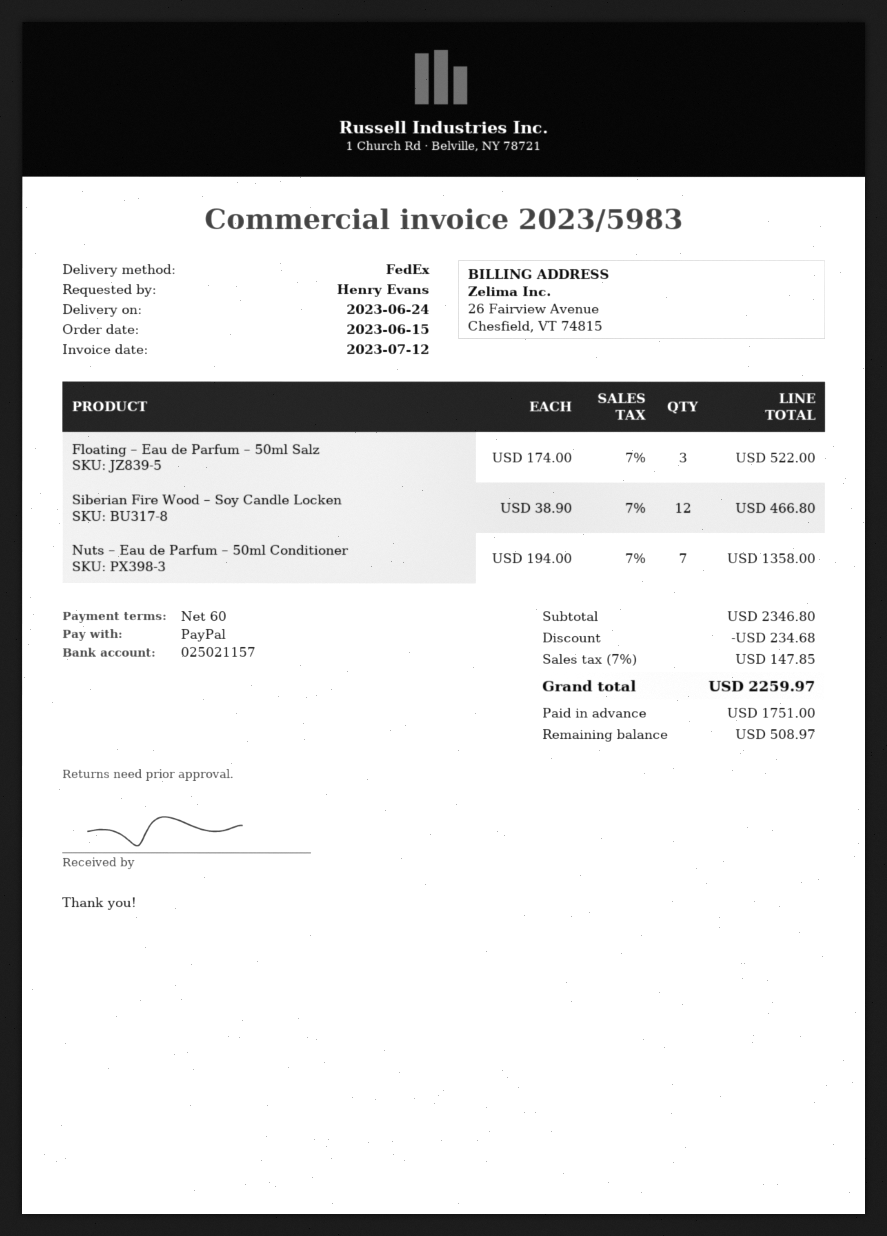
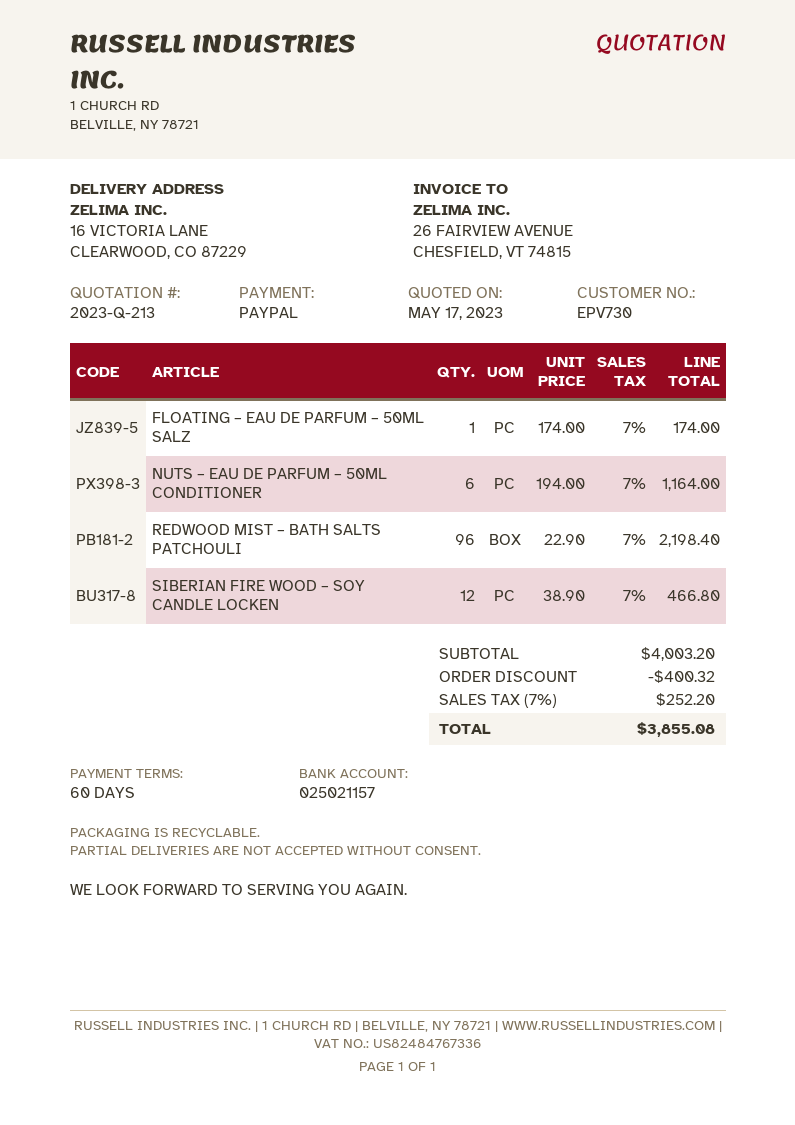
Floating – Eau de Parfum – 50ml Salz: 3 x 174.00 = 522.00 -> 1 x 174.00 = 174.00
Nuts – Eau de Parfum – 50ml Conditioner: 7 x 194.00 = 1358.00 -> 6 x 194.00 = 1164.00
REDWOOD MIST – BATH SALTS PATCHOULI: none -> 96 x 22.90 = 2198.40
subtotal: 2346.80 -> 4003.20
discount: 234.68 -> 400.32
tax: 7% = 147.85 -> 7% = 252.20
total: 2259.97 -> 3855.08

